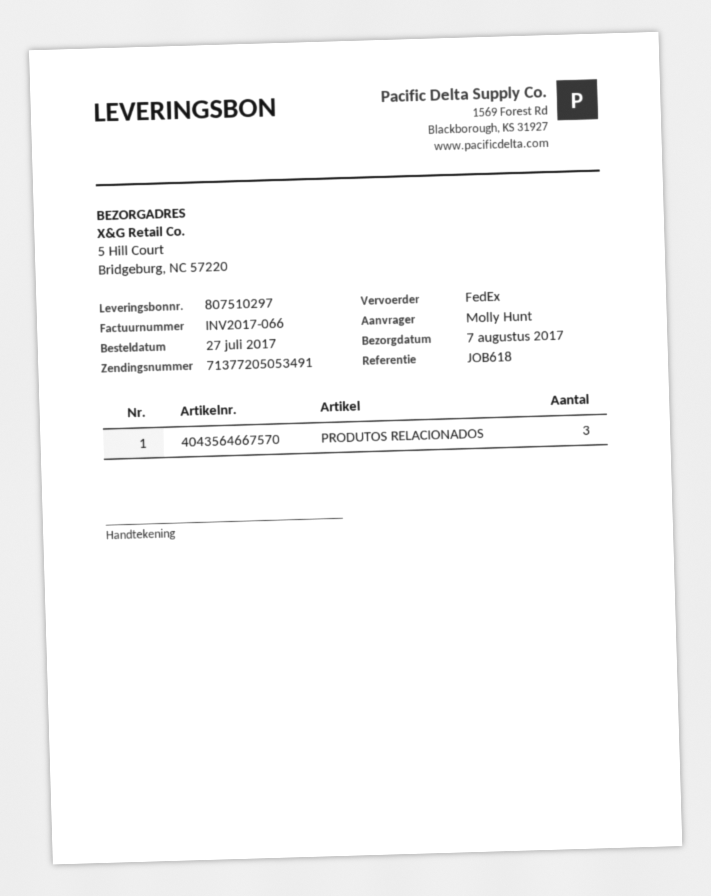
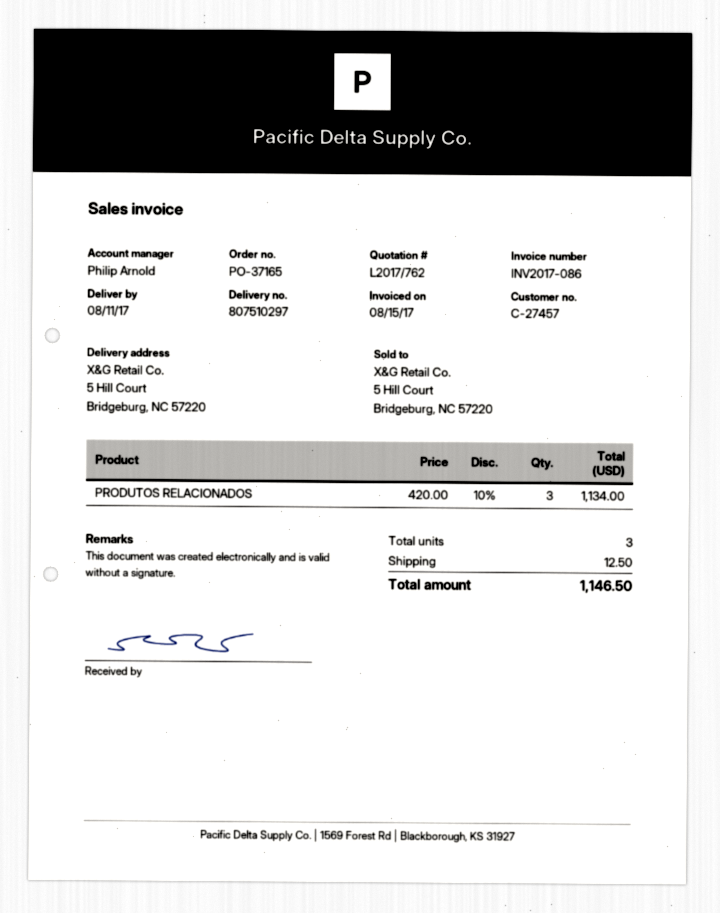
delivery date: 2017-08-07 -> 2017-08-11
invoice number: INV2017-066 -> INV2017-086

